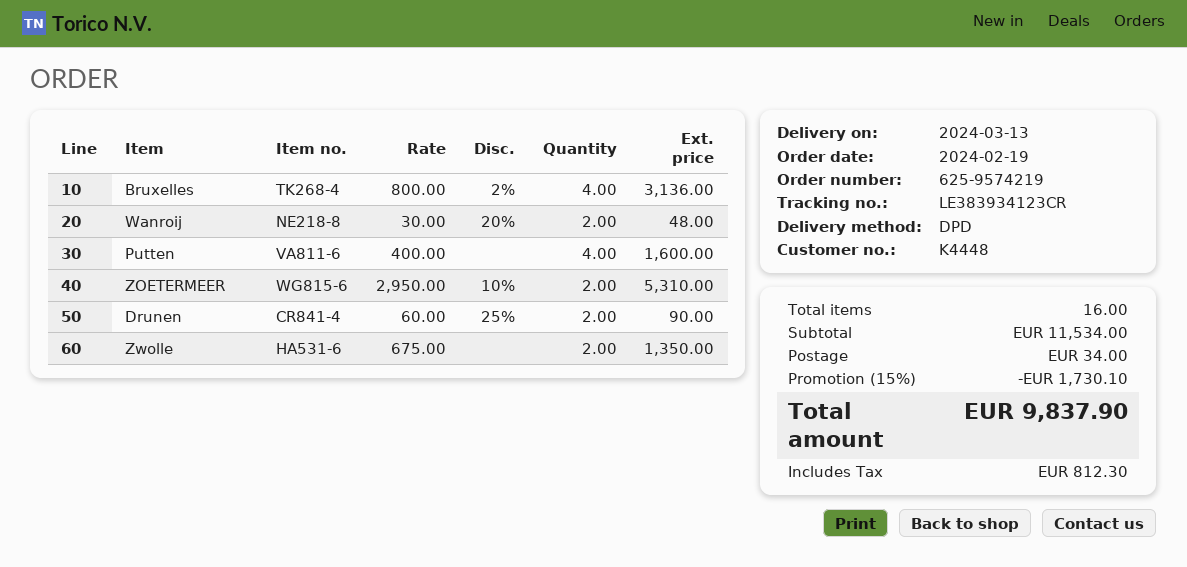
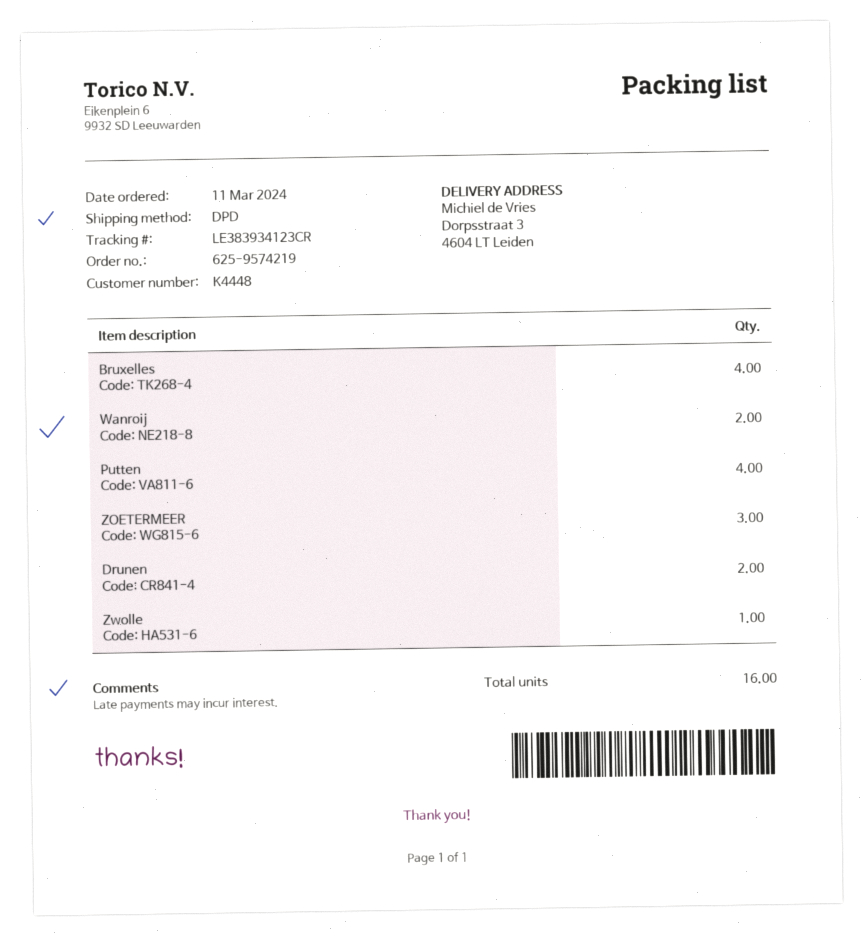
order date: 2024-02-19 -> 2024-03-11
ZOETERMEER: 2 -> 3
Zwolle: 2 -> 1

